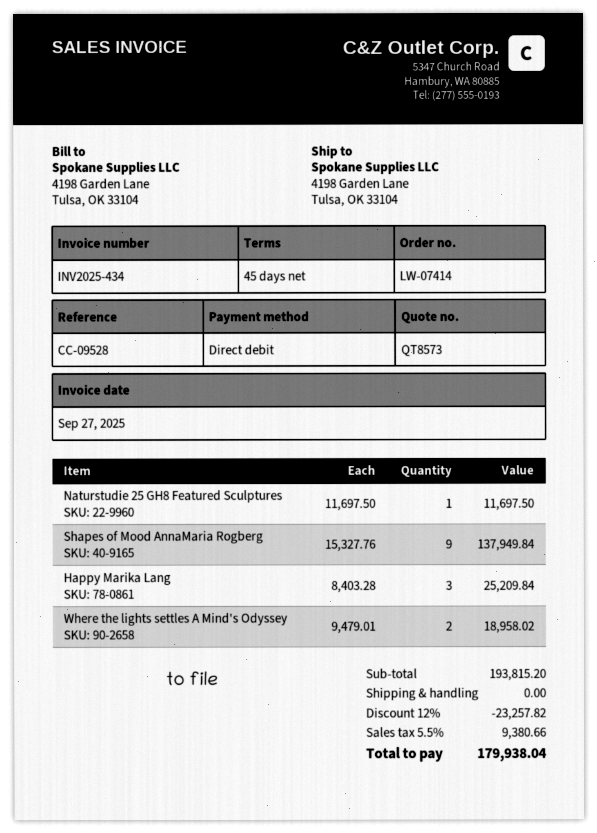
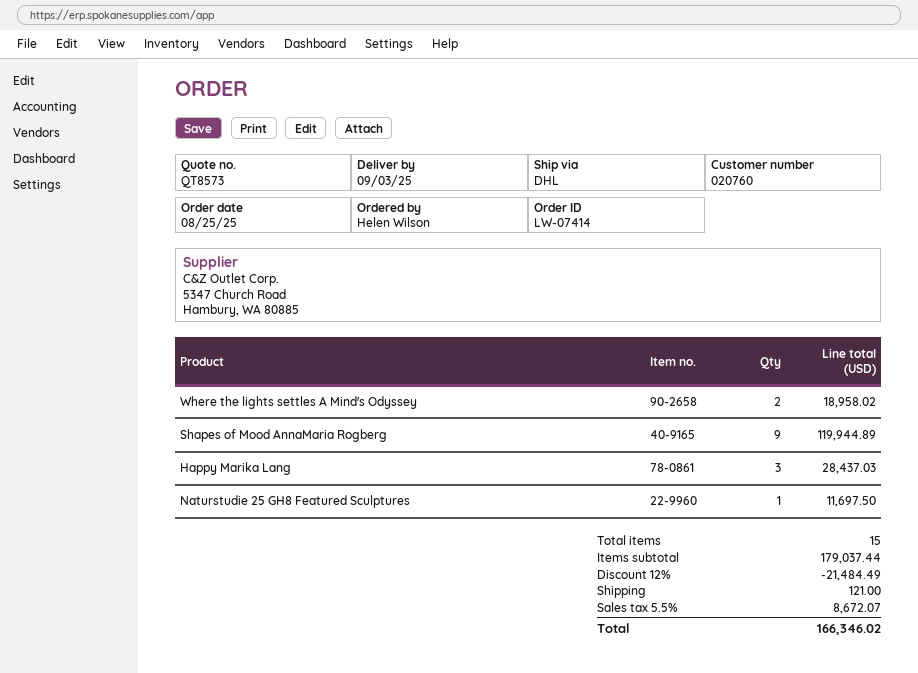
Shapes of Mood AnnaMaria Rogberg: 9 for 137949.84 -> 9 for 119944.89
Happy Marika Lang: 3 for 25209.84 -> 3 for 28437.03
subtotal: 193815.20 -> 179037.44
discount: 12% = 23257.82 -> 12% = 21484.49
shipping: 0.00 -> 121.00
tax: 5.5% = 9380.66 -> 5.5% = 8672.07
total: 179938.04 -> 166346.02

